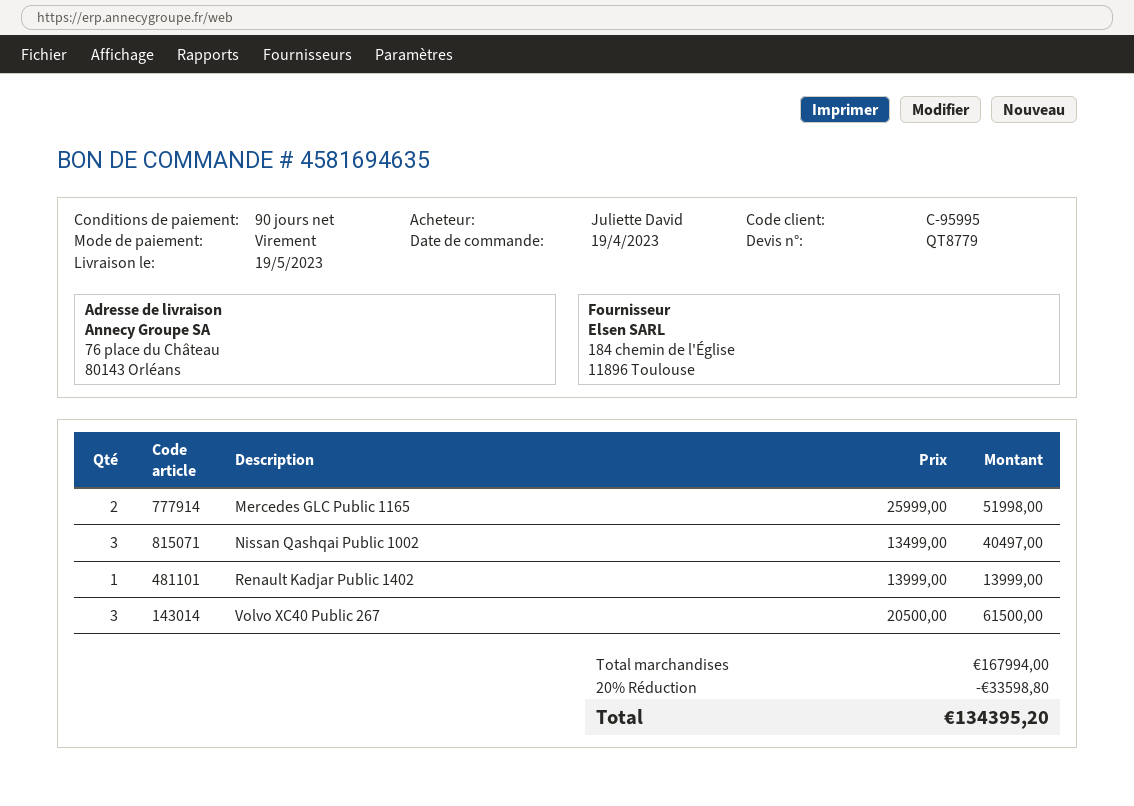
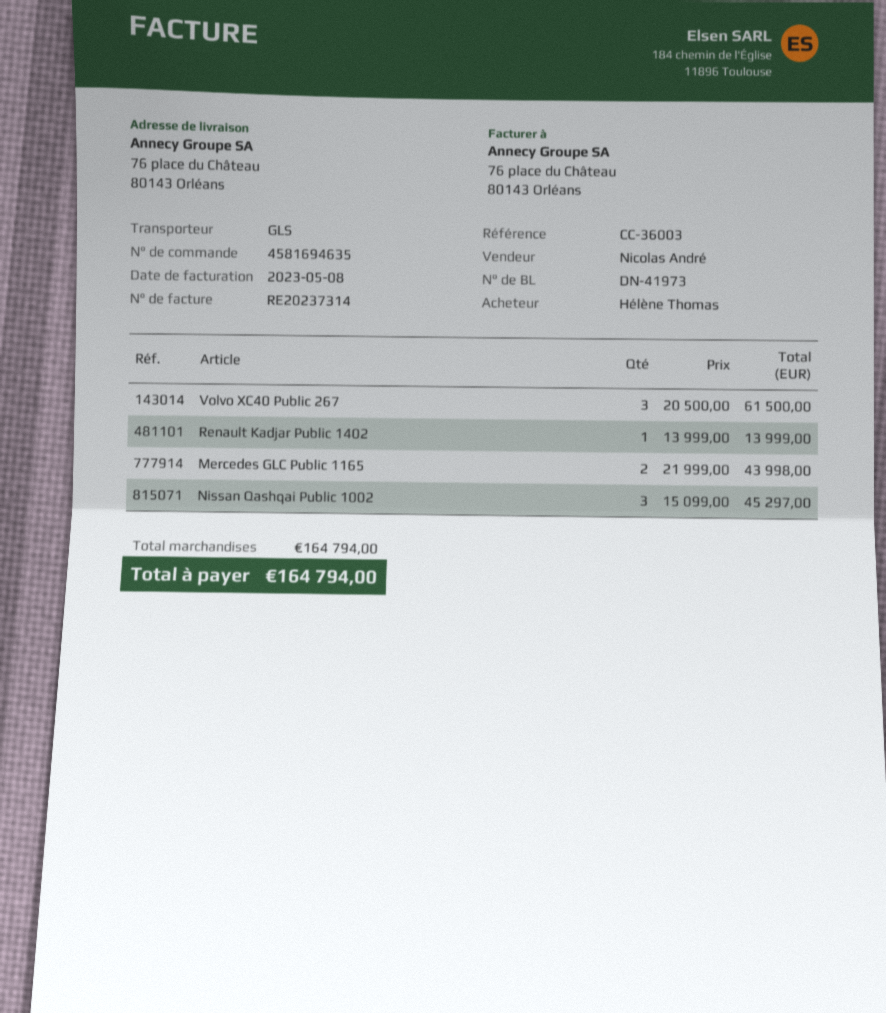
ordered by: Juliette David -> Hélène Thomas
Mercedes GLC Public 1165: 2 x 25999.00 = 51998.00 -> 2 x 21999.00 = 43998.00
Nissan Qashqai Public 1002: 3 x 13499.00 = 40497.00 -> 3 x 15099.00 = 45297.00
subtotal: 167994.00 -> 164794.00
discount: 20% = 33598.80 -> none
total: 134395.20 -> 164794.00

